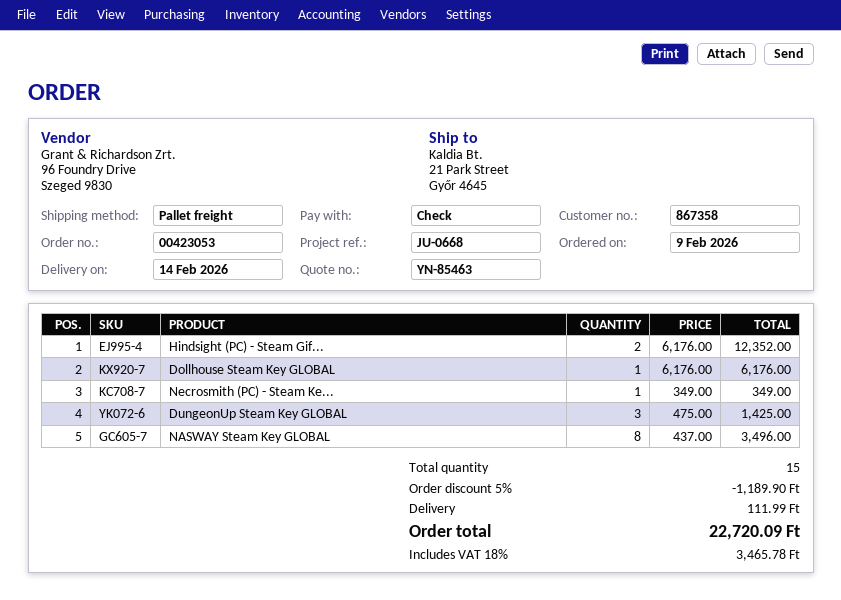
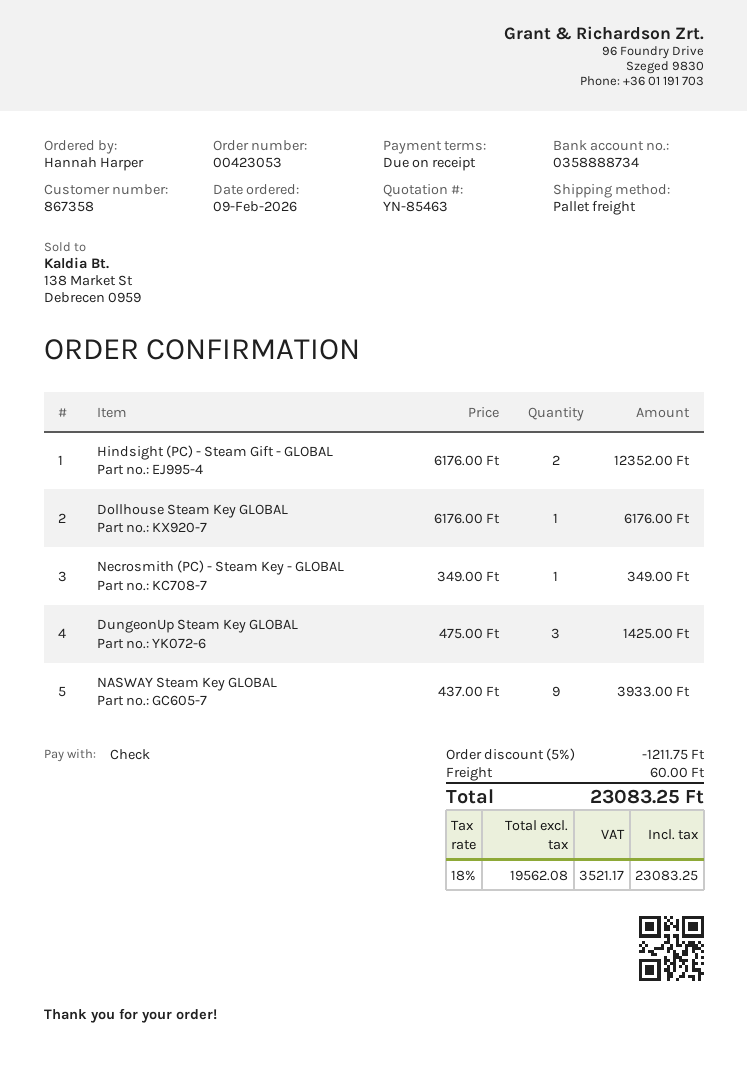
NASWAY Steam Key GLOBAL: 8 x 437.00 = 3496.00 -> 9 x 437.00 = 3933.00
discount: 5% = 1189.90 -> 5% = 1211.75
shipping: 111.99 -> 60.00
tax: 18% = 3465.78 -> 18% = 3521.17
total: 22720.09 -> 23083.25

